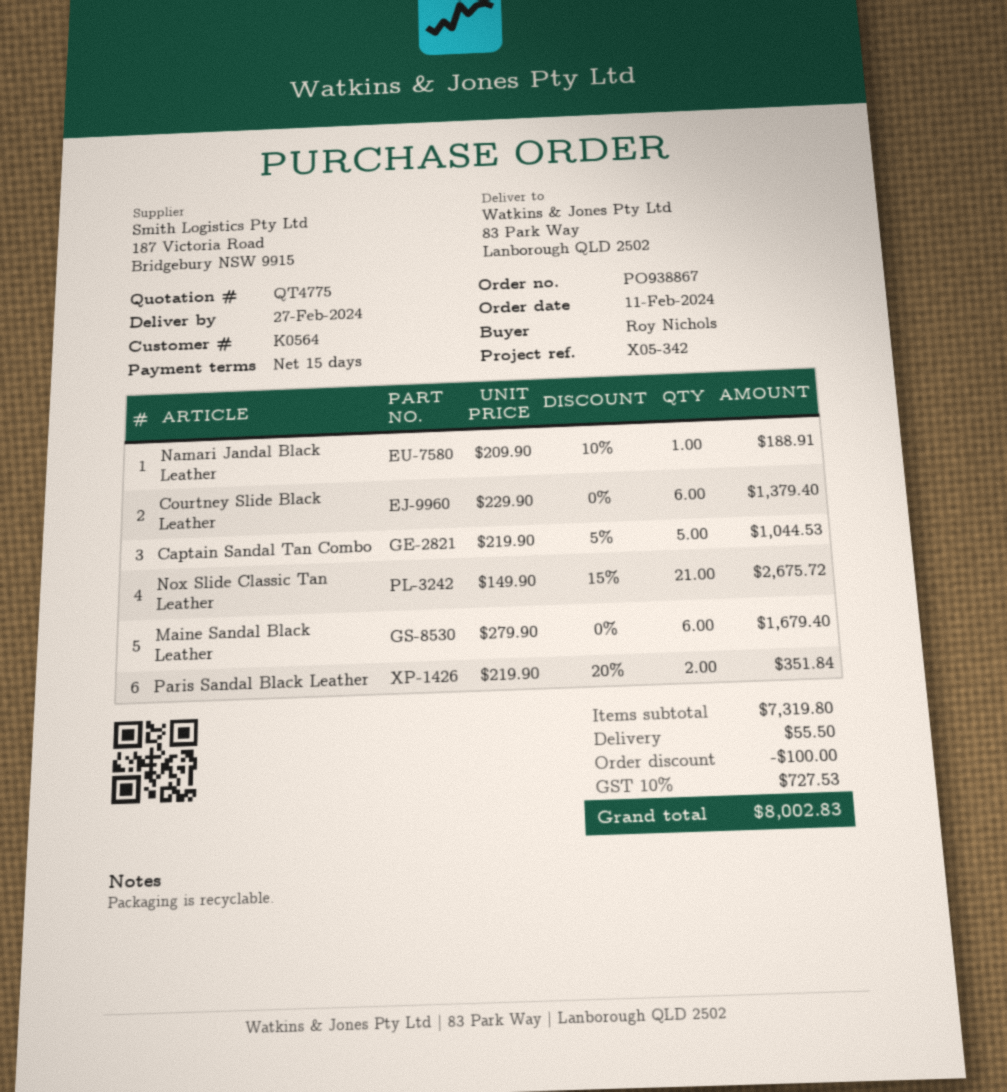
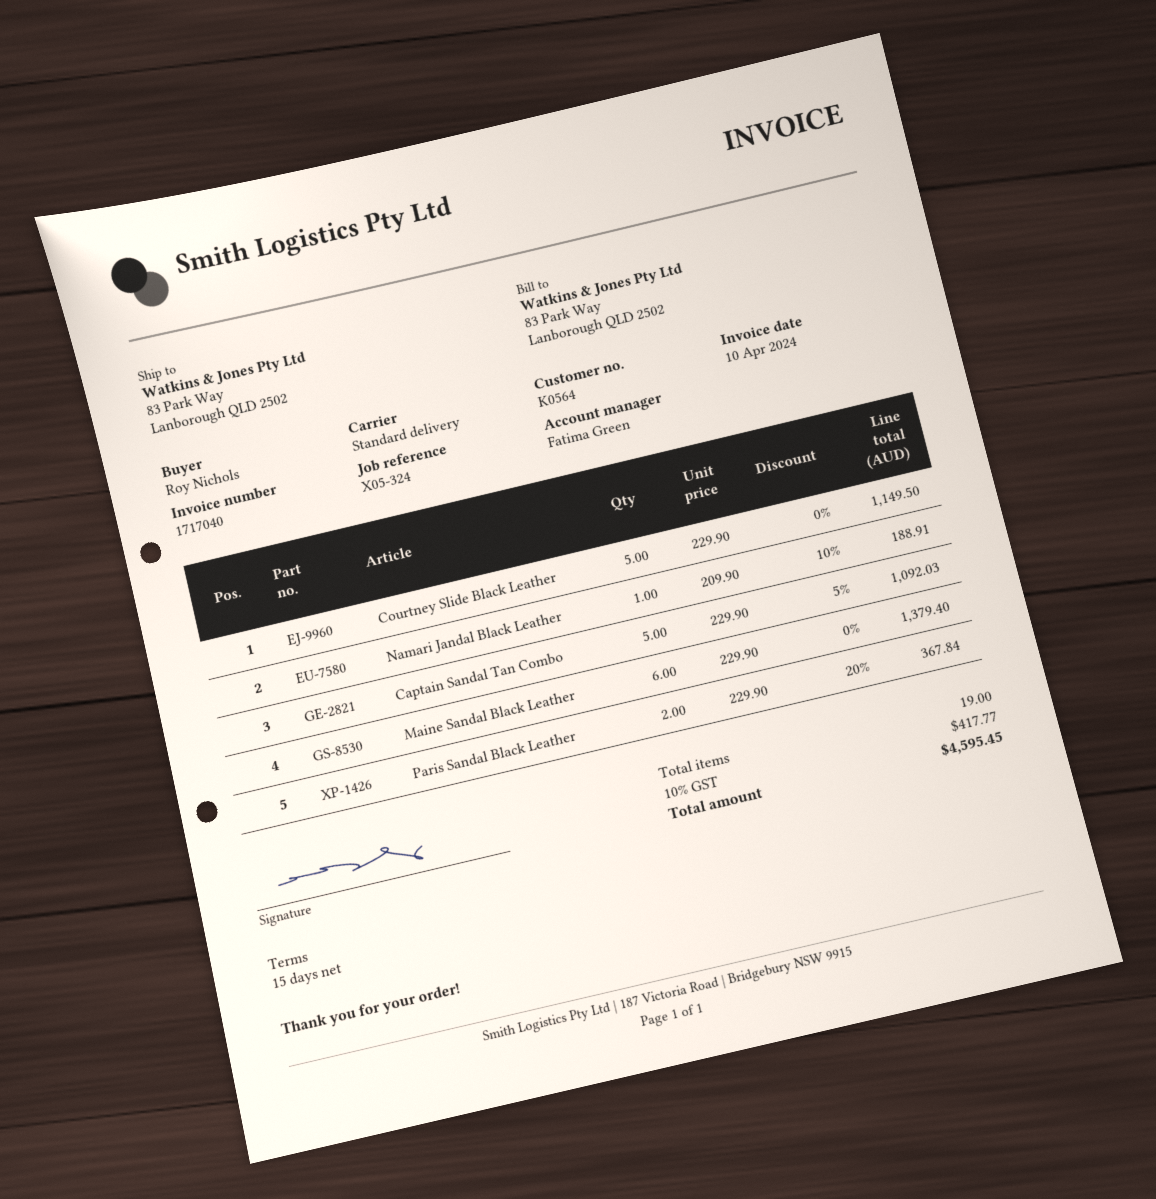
reference: X05-342 -> X05-324
Courtney Slide Black Leather: 6 x 229.90 = 1379.40 -> 5 x 229.90 = 1149.50
Captain Sandal Tan Combo: 5 x 219.90 - 5% = 1044.53 -> 5 x 229.90 - 5% = 1092.03
Nox Slide Classic Tan Leather: 21 x 149.90 - 15% = 2675.72 -> none
Maine Sandal Black Leather: 6 x 279.90 = 1679.40 -> 6 x 229.90 = 1379.40
Paris Sandal Black Leather: 2 x 219.90 - 20% = 351.84 -> 2 x 229.90 - 20% = 367.84
discount: 100.00 -> none
shipping: 55.50 -> none
tax: 10% = 727.53 -> 10% = 417.77
total: 8002.83 -> 4595.45

